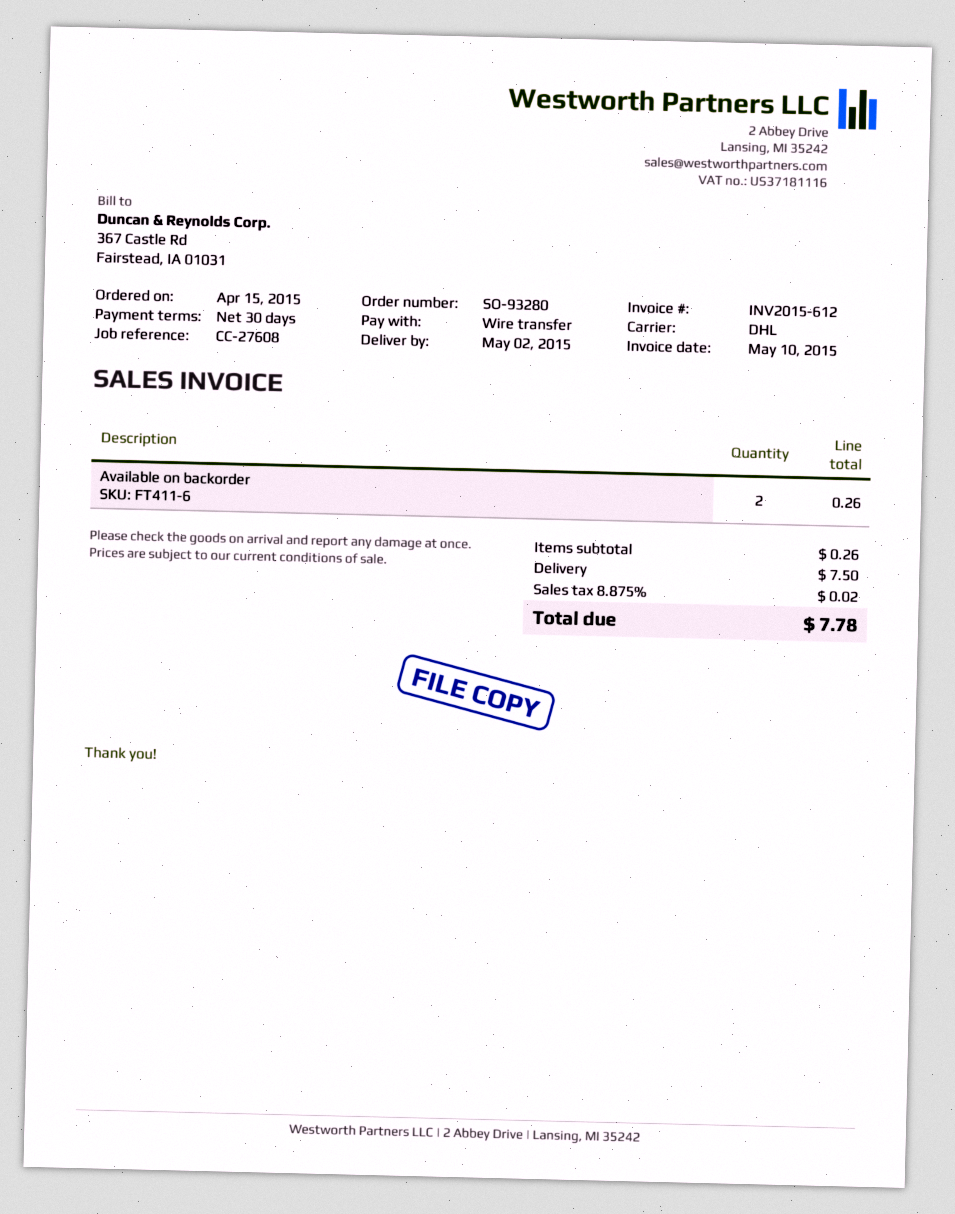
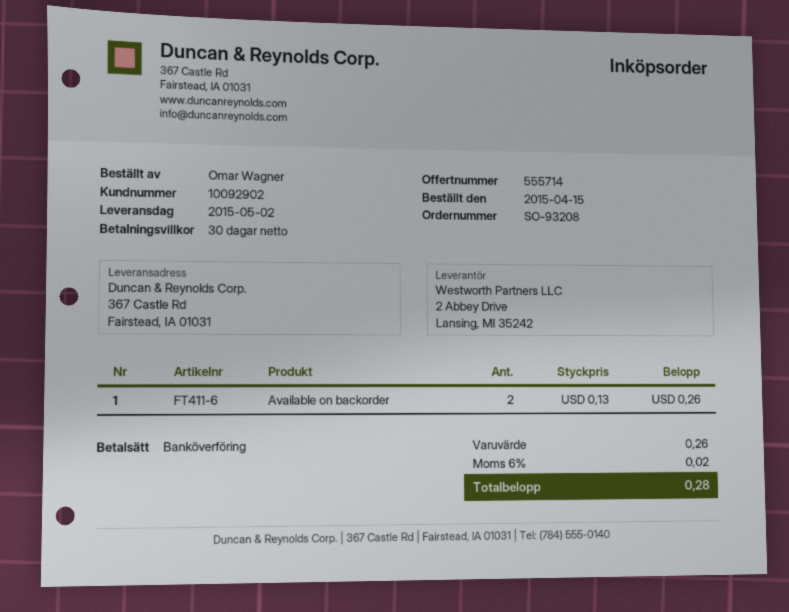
order number: SO-93280 -> SO-93208
shipping: 7.50 -> none
tax: 8.875% = 0.02 -> 6% = 0.02
total: 7.78 -> 0.28

